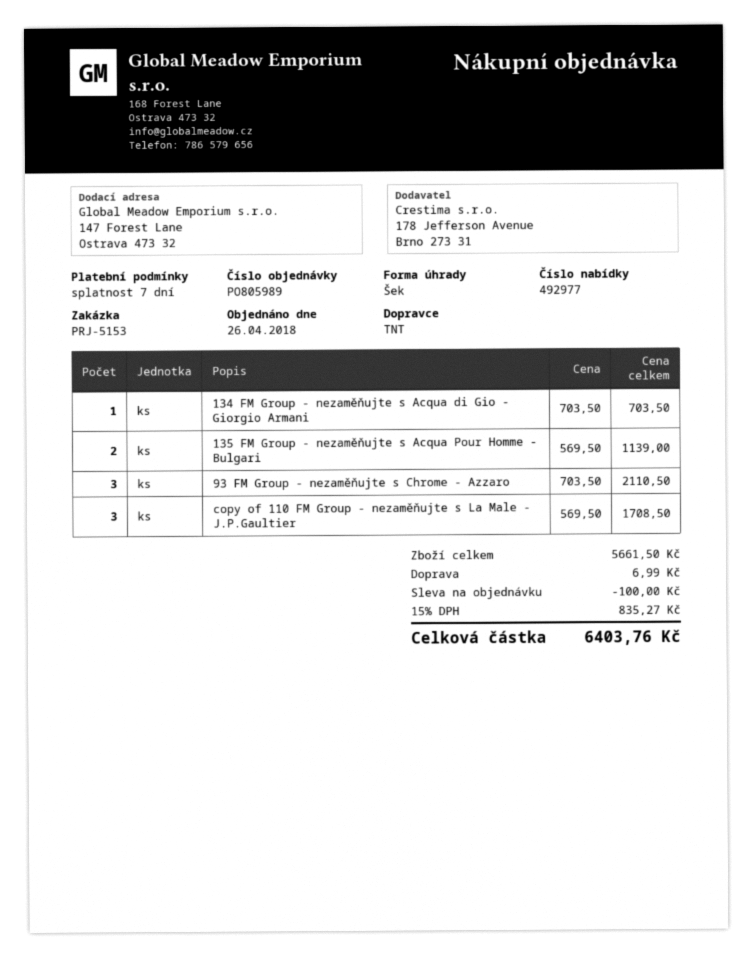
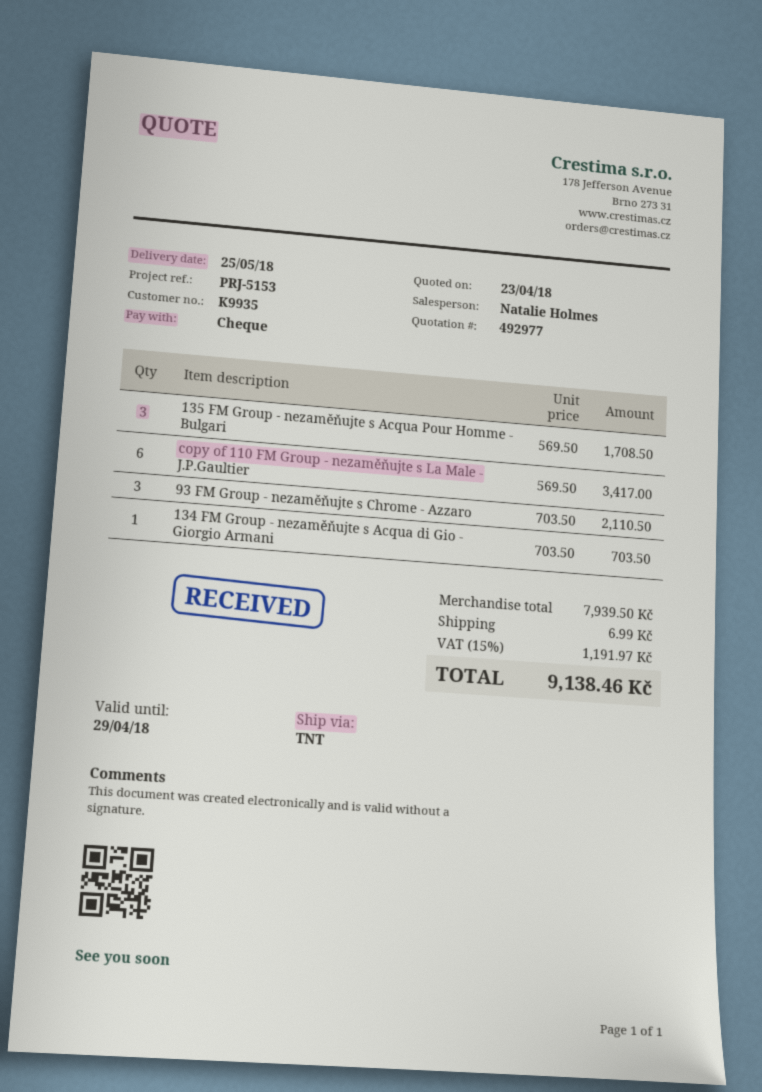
135 FM Group - nezaměňujte s Acqua Pour Homme - Bulgari: 2 x 569.50 = 1139.00 -> 3 x 569.50 = 1708.50
copy of 110 FM Group - nezaměňujte s La Male - J.P.Gaultier: 3 x 569.50 = 1708.50 -> 6 x 569.50 = 3417.00
subtotal: 5661.50 -> 7939.50
discount: 100.00 -> none
tax: 15% = 835.27 -> 15% = 1191.97
total: 6403.76 -> 9138.46

